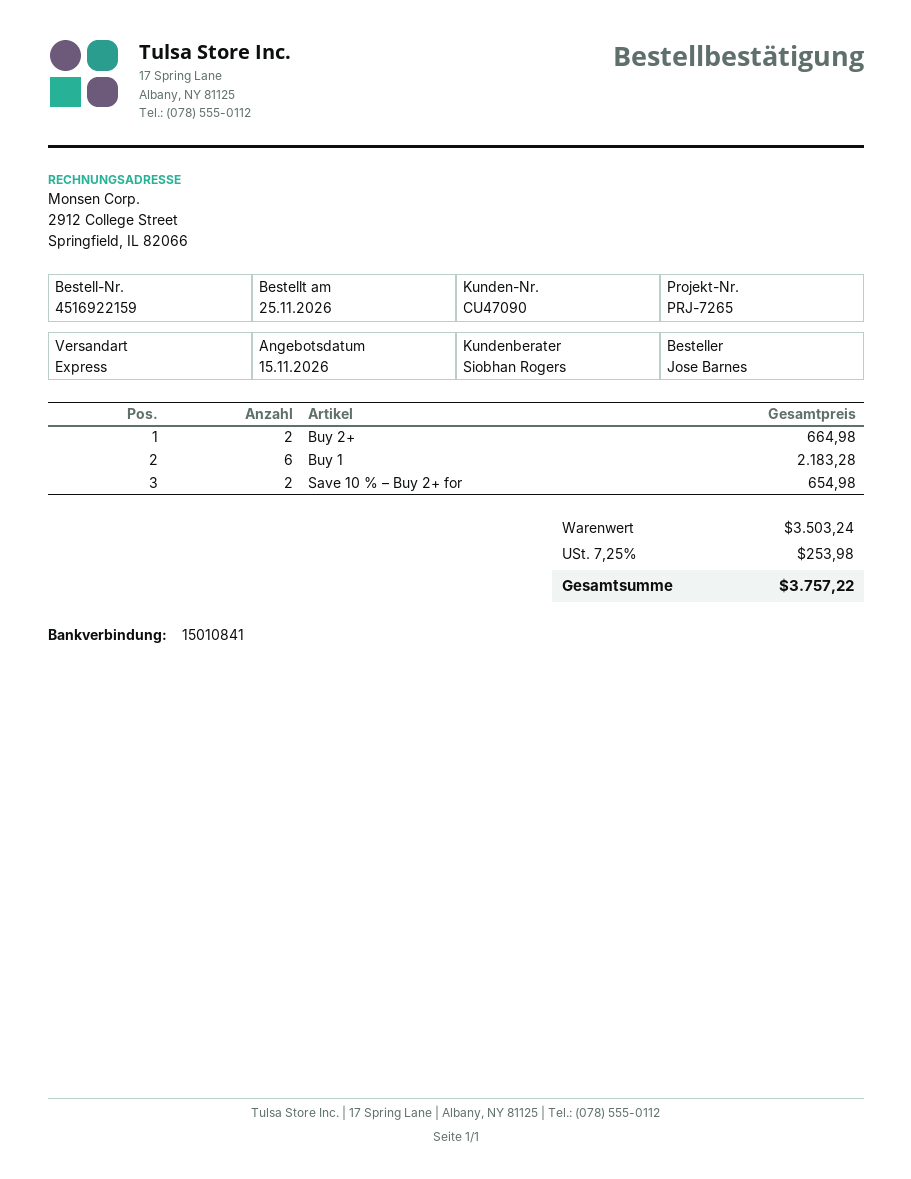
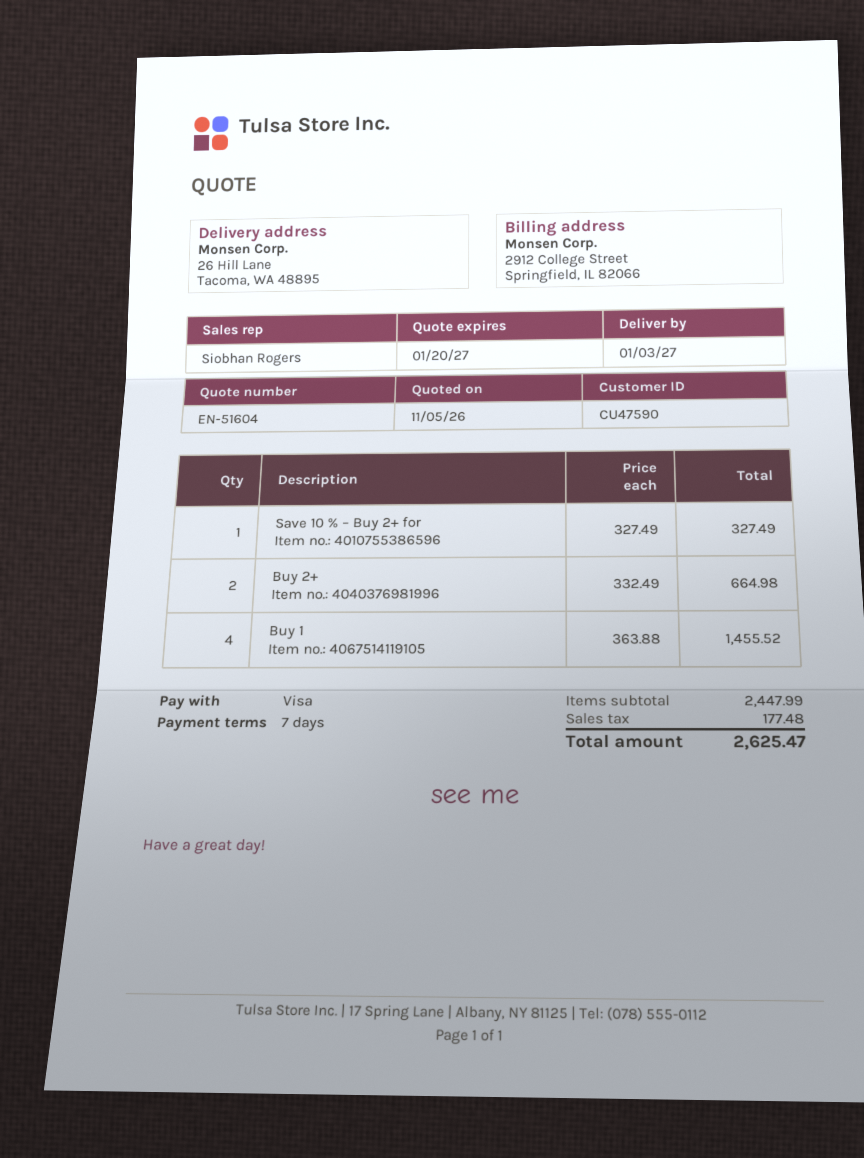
quote date: 2026-11-15 -> 2026-11-05
customer number: CU47090 -> CU47590
Buy 1: 6 for 2183.28 -> 4 for 1455.52
Save 10 % – Buy 2+ for: 2 for 654.98 -> 1 for 327.49
subtotal: 3503.24 -> 2447.99
tax: 253.98 -> 177.48
total: 3757.22 -> 2625.47

